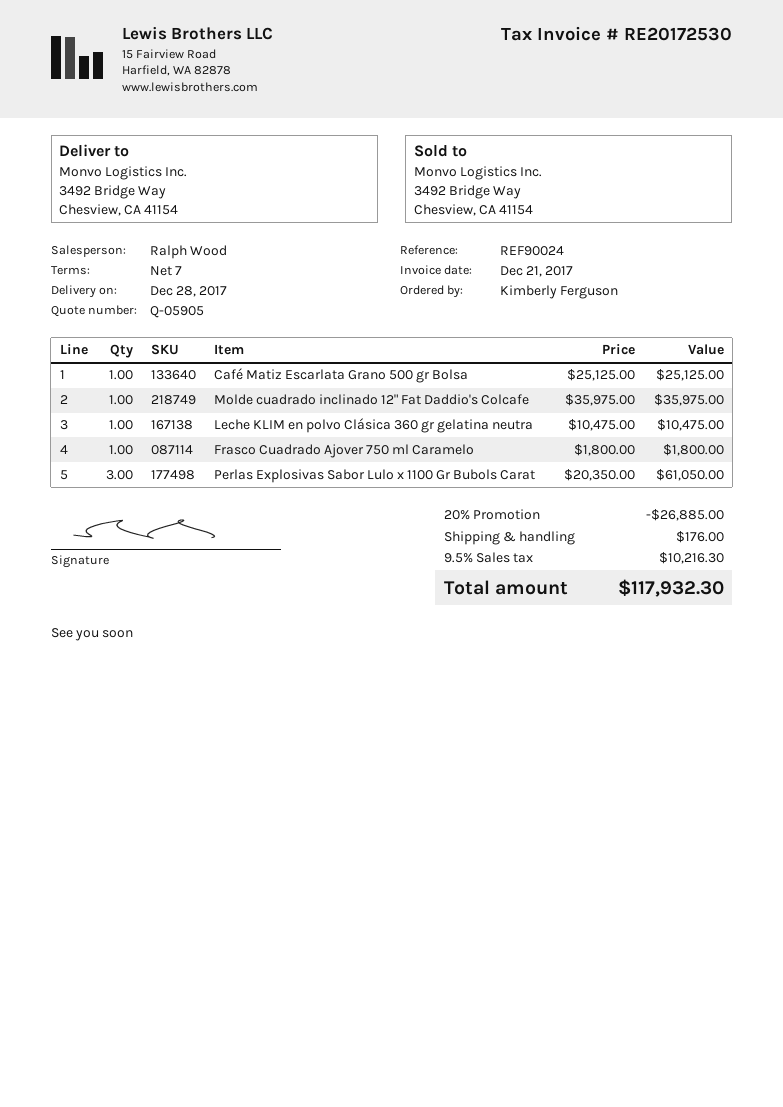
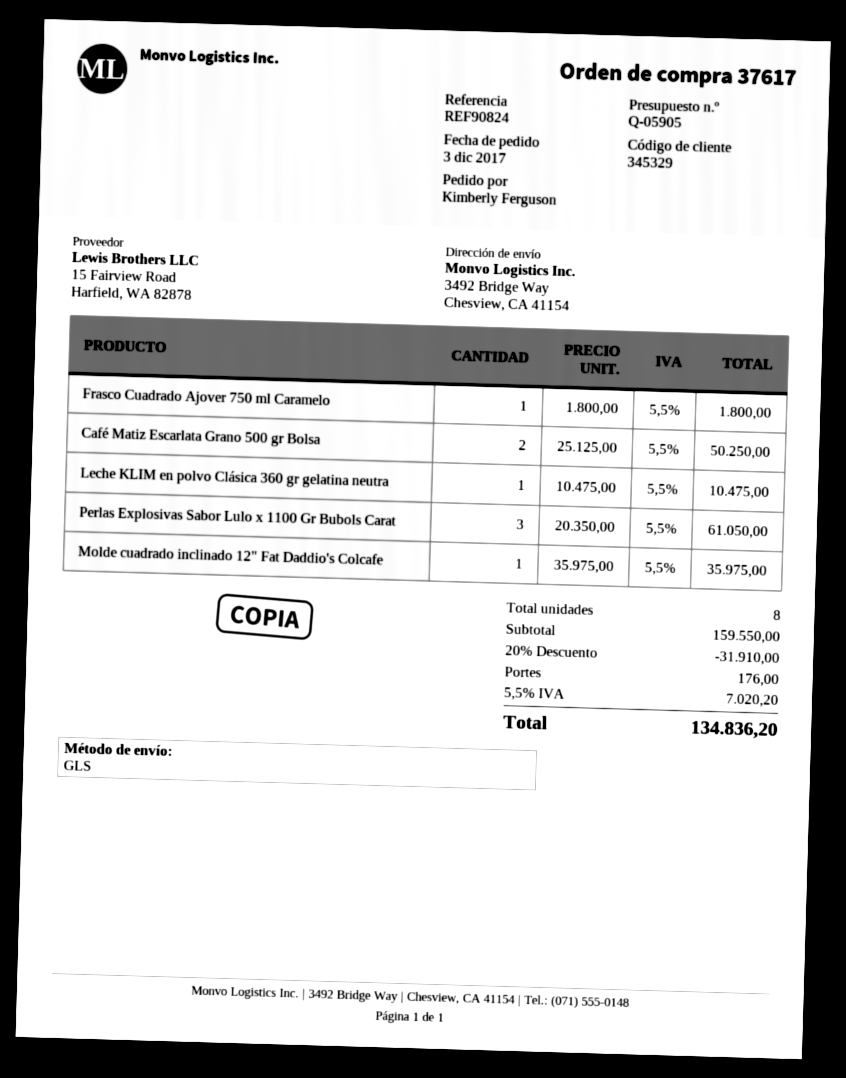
reference: REF90024 -> REF90824
Café Matiz Escarlata Grano 500 gr Bolsa: 1 x 25125.00 = 25125.00 -> 2 x 25125.00 = 50250.00
discount: 20% = 26885.00 -> 20% = 31910.00
tax: 9.5% = 10216.30 -> 5.5% = 7020.20
total: 117932.30 -> 134836.20

